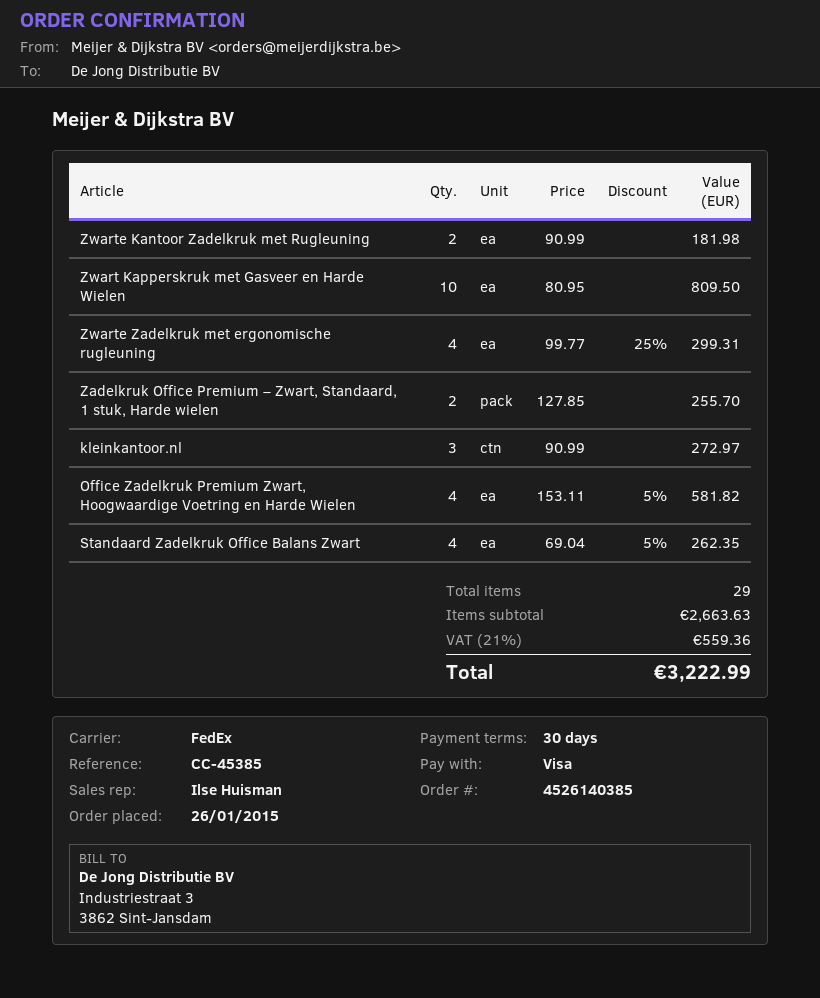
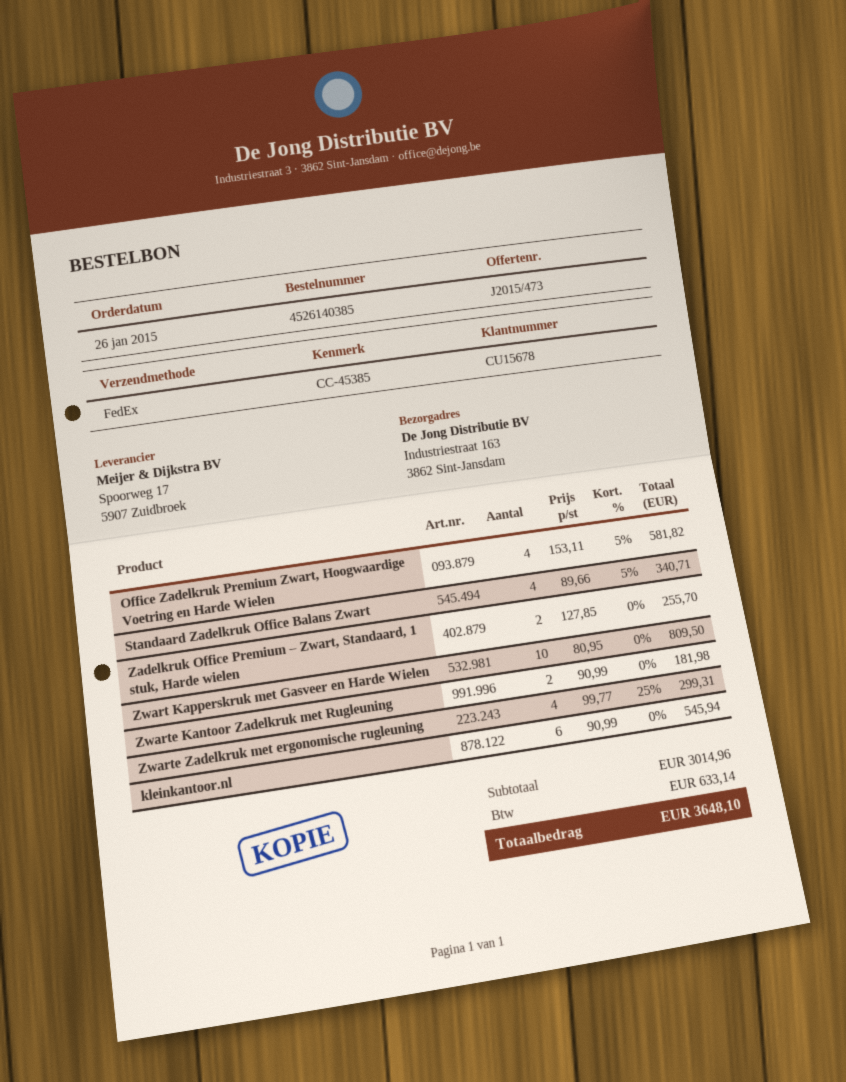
kleinkantoor.nl: 3 x 90.99 = 272.97 -> 6 x 90.99 = 545.94
Standaard Zadelkruk Office Balans Zwart: 4 x 69.04 - 5% = 262.35 -> 4 x 89.66 - 5% = 340.71
subtotal: 2663.63 -> 3014.96
tax: 559.36 -> 633.14
total: 3222.99 -> 3648.10

